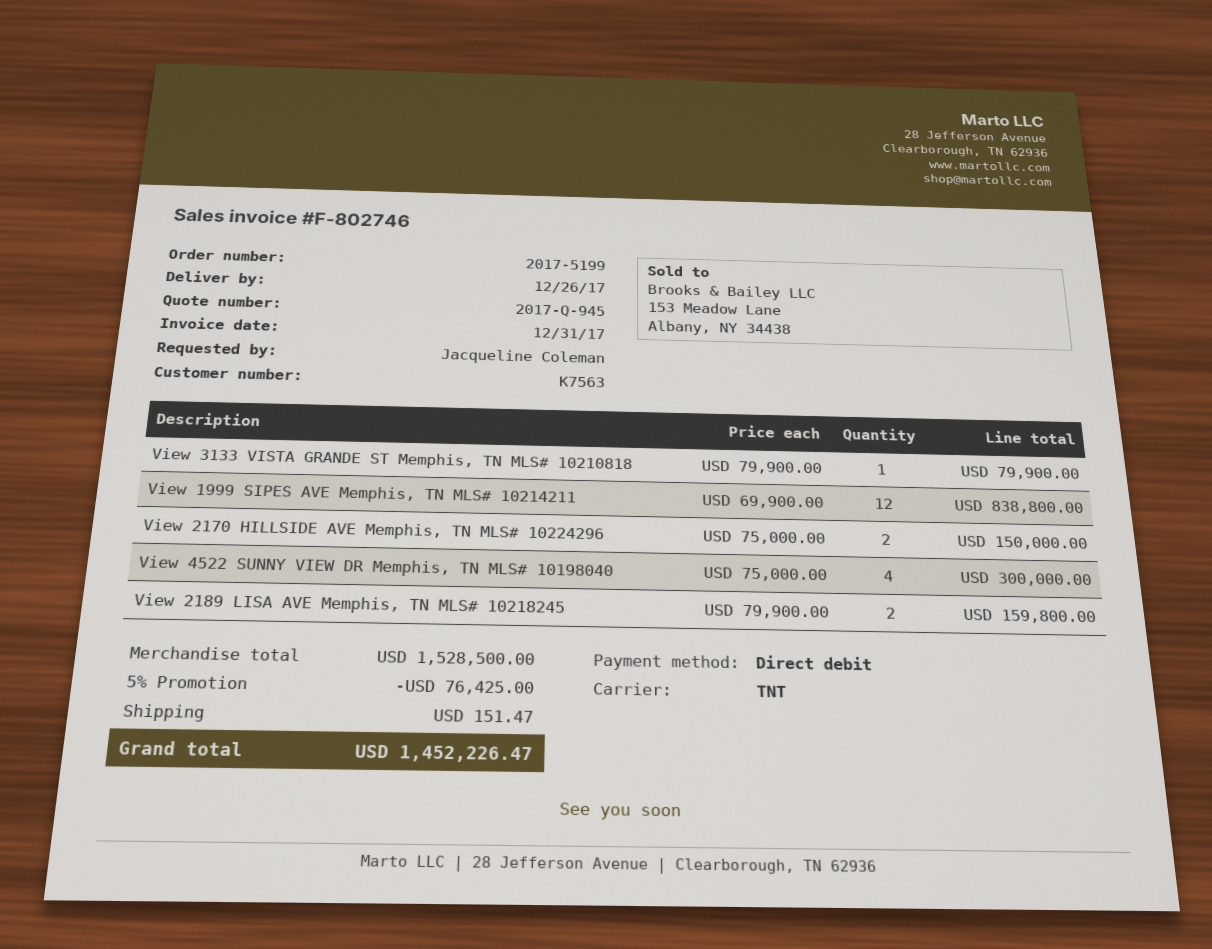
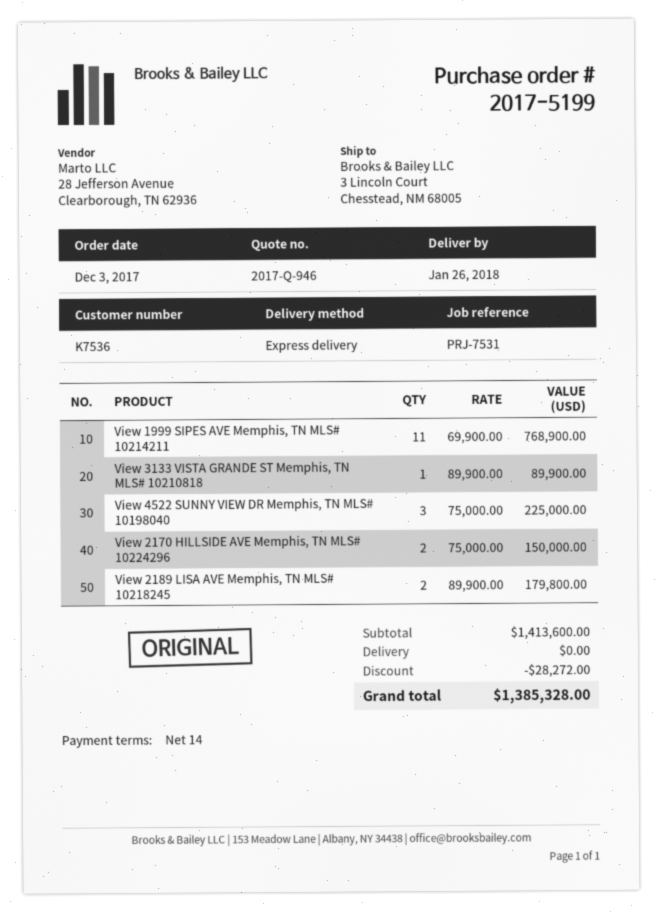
quote number: 2017-Q-945 -> 2017-Q-946
delivery date: 2017-12-26 -> 2018-01-26
customer number: K7563 -> K7536
shipping method: TNT -> express
View 3133 VISTA GRANDE ST Memphis, TN MLS# 10210818: 1 x 79900.00 = 79900.00 -> 1 x 89900.00 = 89900.00
View 1999 SIPES AVE Memphis, TN MLS# 10214211: 12 x 69900.00 = 838800.00 -> 11 x 69900.00 = 768900.00
View 4522 SUNNY VIEW DR Memphis, TN MLS# 10198040: 4 x 75000.00 = 300000.00 -> 3 x 75000.00 = 225000.00
View 2189 LISA AVE Memphis, TN MLS# 10218245: 2 x 79900.00 = 159800.00 -> 2 x 89900.00 = 179800.00
subtotal: 1528500.00 -> 1413600.00
discount: 76425.00 -> 28272.00
shipping: 151.47 -> 0.00
total: 1452226.47 -> 1385328.00

